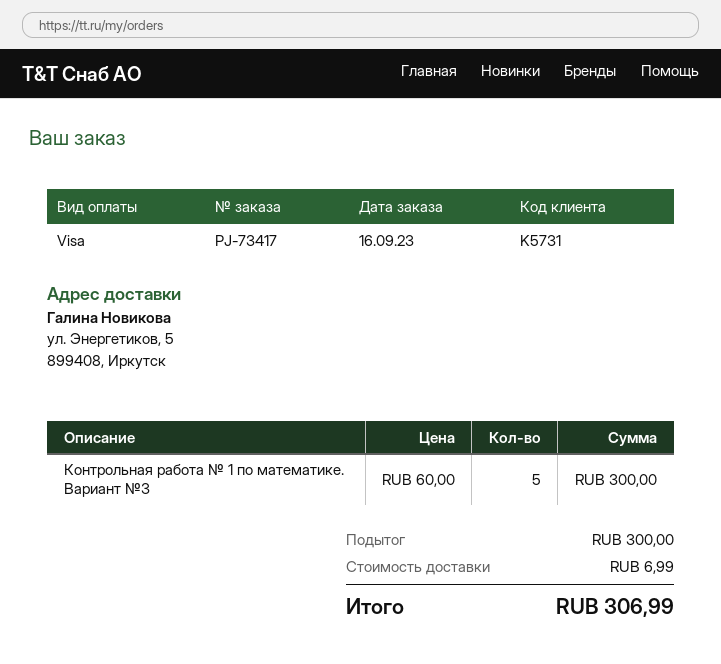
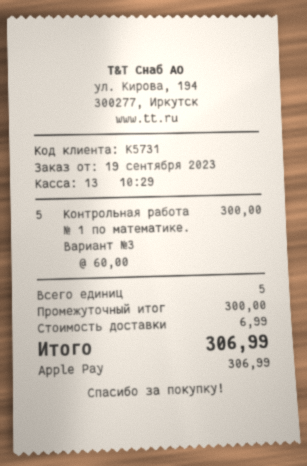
order date: 2023-09-16 -> 2023-09-19
payment method: Visa -> Apple Pay

